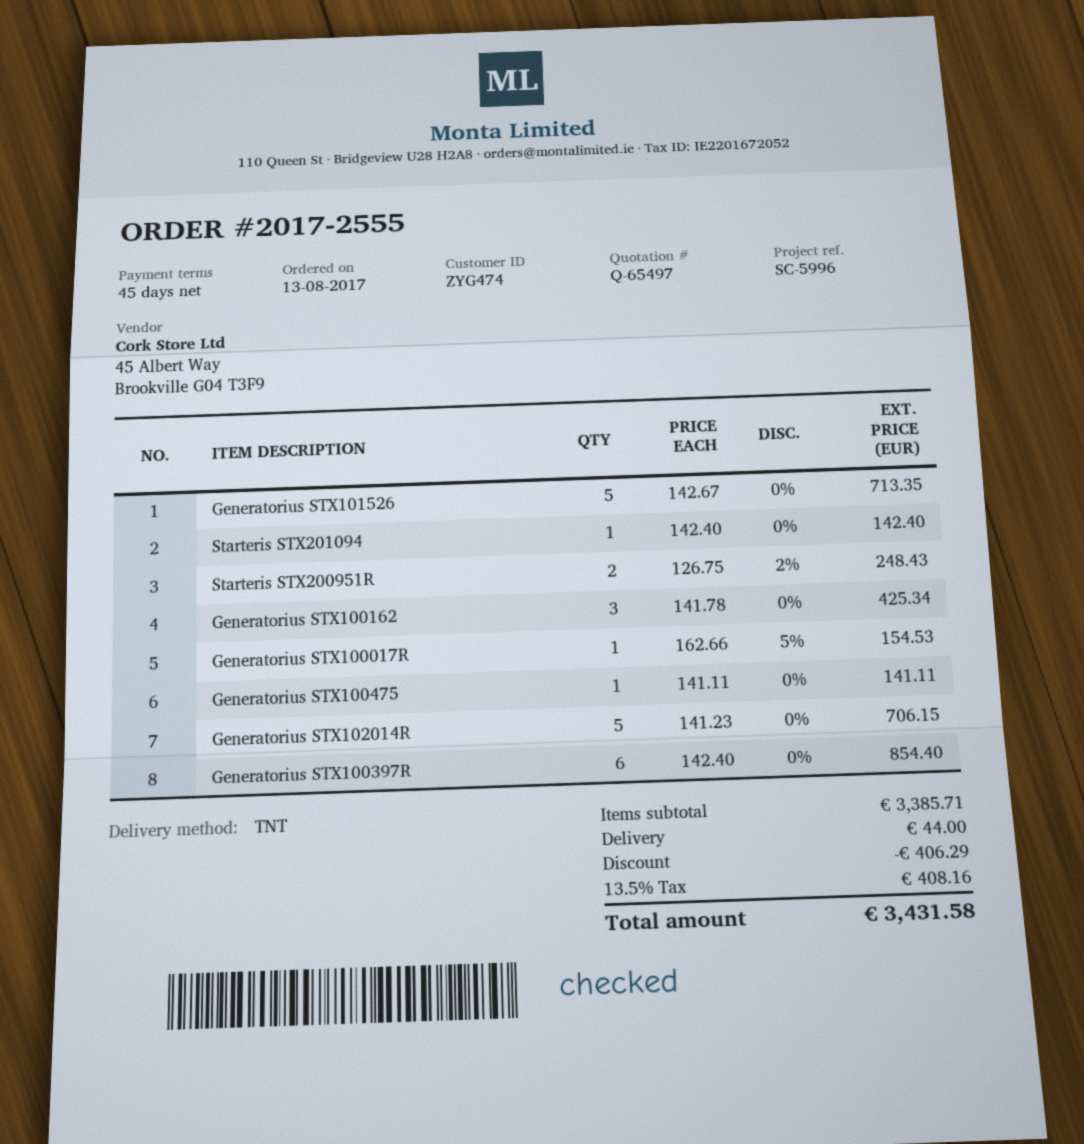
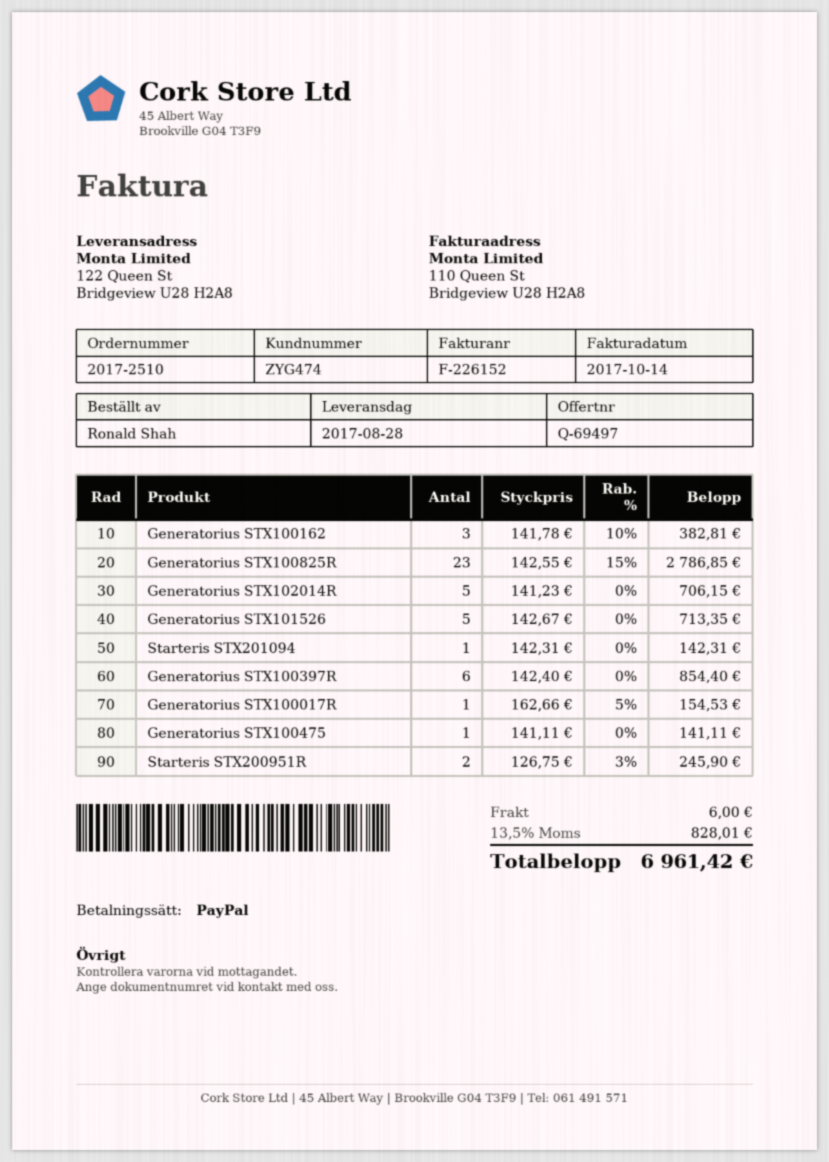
quote number: Q-65497 -> Q-69497
order number: 2017-2555 -> 2017-2510
Starteris STX201094: 1 x 142.40 = 142.40 -> 1 x 142.31 = 142.31
Starteris STX200951R: 2 x 126.75 - 2% = 248.43 -> 2 x 126.75 - 3% = 245.90
Generatorius STX100162: 3 x 141.78 = 425.34 -> 3 x 141.78 - 10% = 382.81
Generatorius STX100825R: none -> 23 x 142.55 - 15% = 2786.85
discount: 406.29 -> none
shipping: 44.00 -> 6.00
tax: 13.5% = 408.16 -> 13.5% = 828.01
total: 3431.58 -> 6961.42

